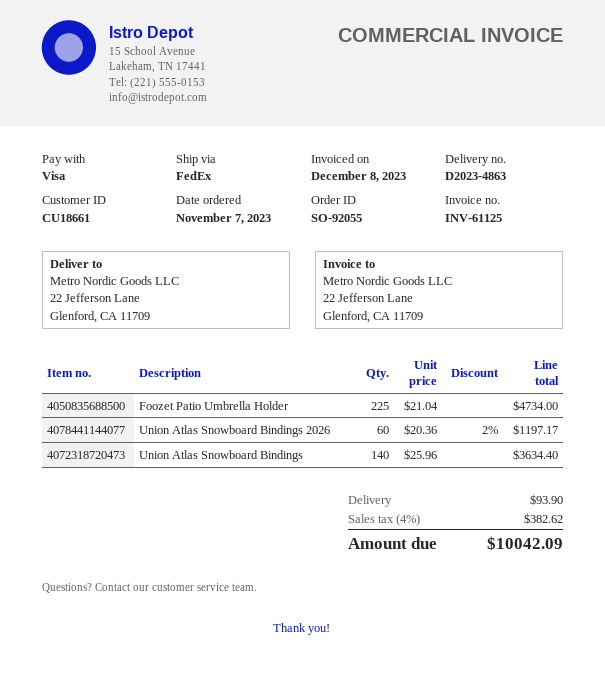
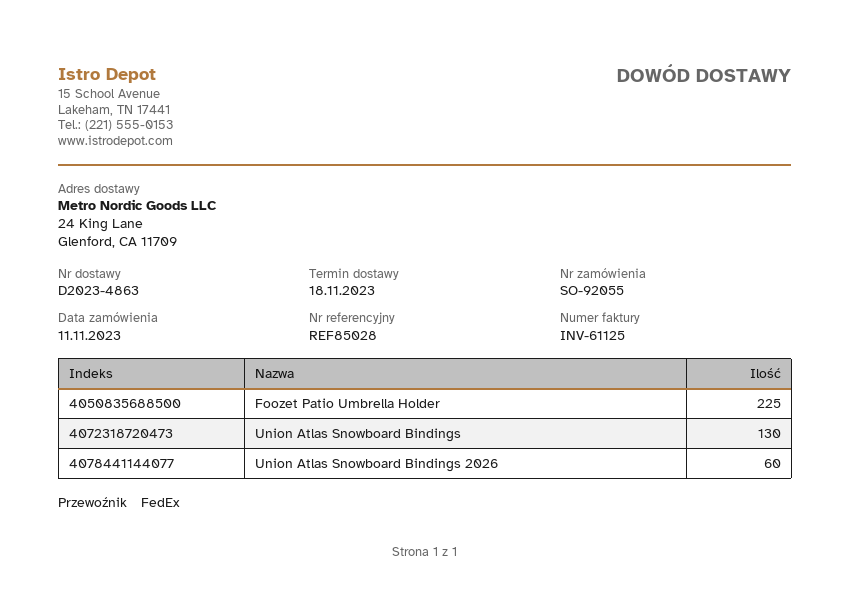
order date: 2023-11-07 -> 2023-11-11
ship to: 22 Jefferson Lane, Glenford, CA 11709 -> 24 King Lane, Glenford, CA 11709
Union Atlas Snowboard Bindings: 140 -> 130

